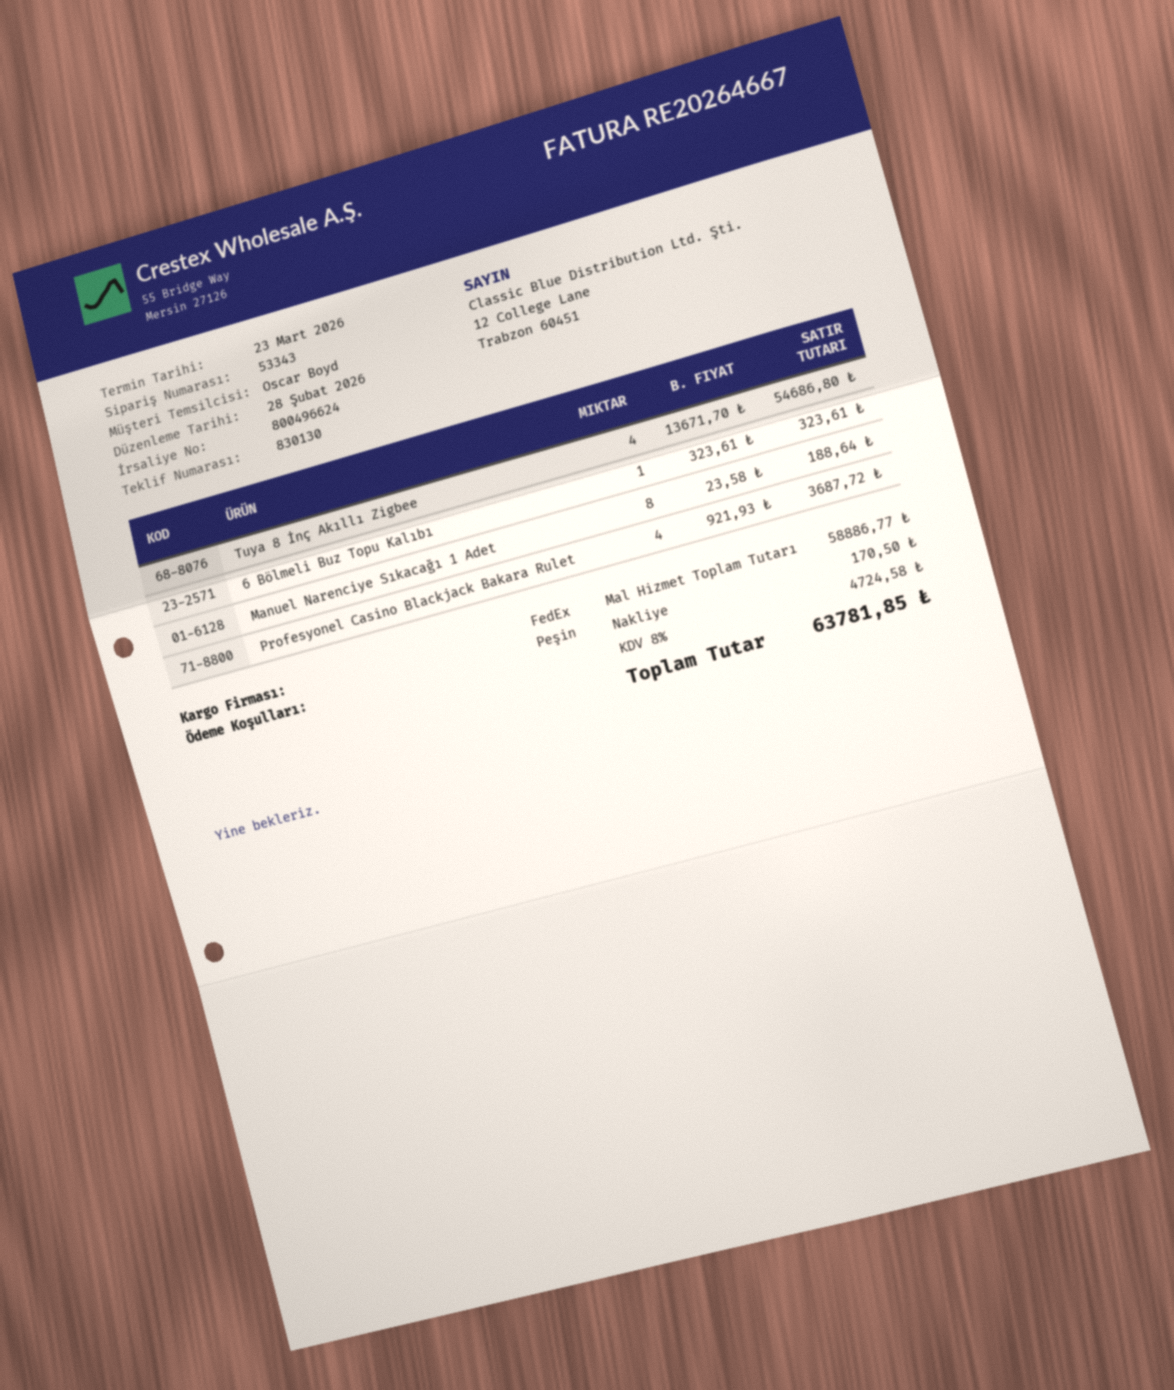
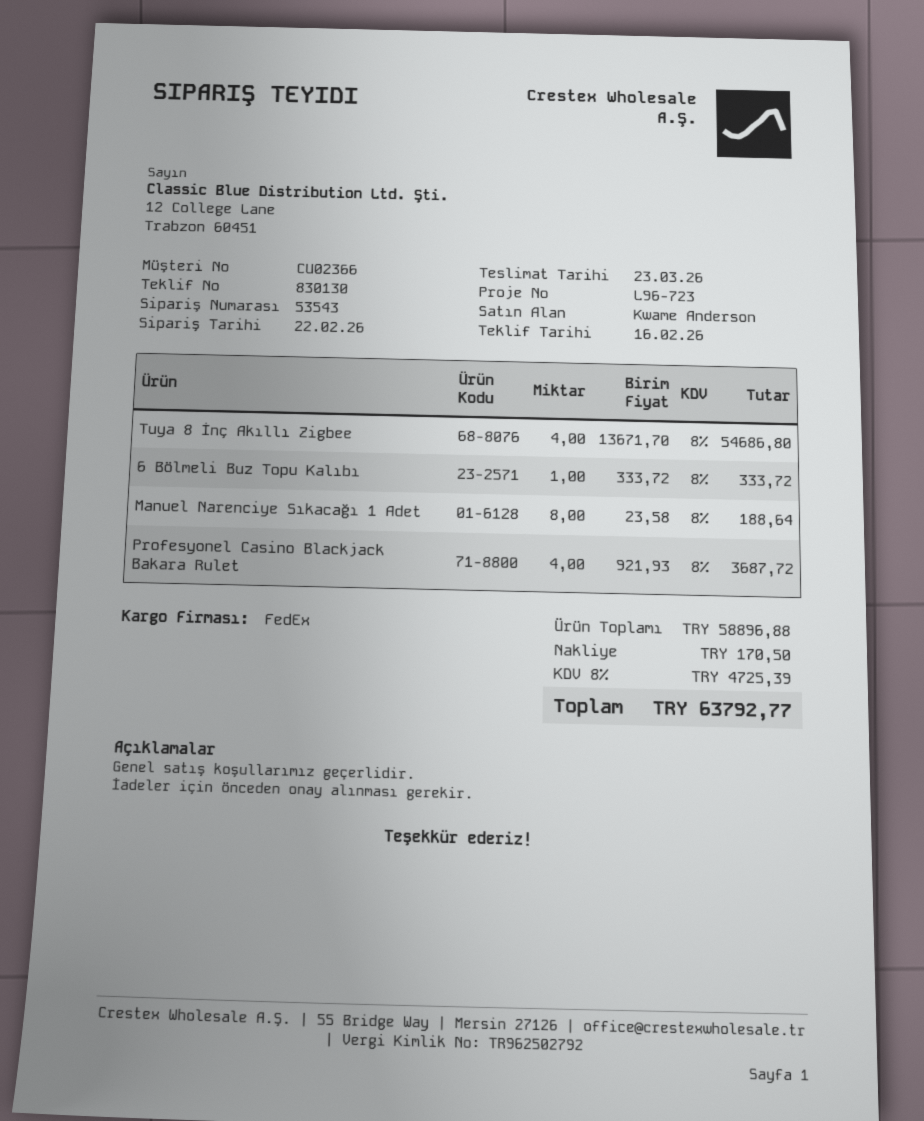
order number: 53343 -> 53543
6 Bölmeli Buz Topu Kalıbı: 1 x 323.61 = 323.61 -> 1 x 333.72 = 333.72
subtotal: 58886.77 -> 58896.88
tax: 8% = 4724.58 -> 8% = 4725.39
total: 63781.85 -> 63792.77

